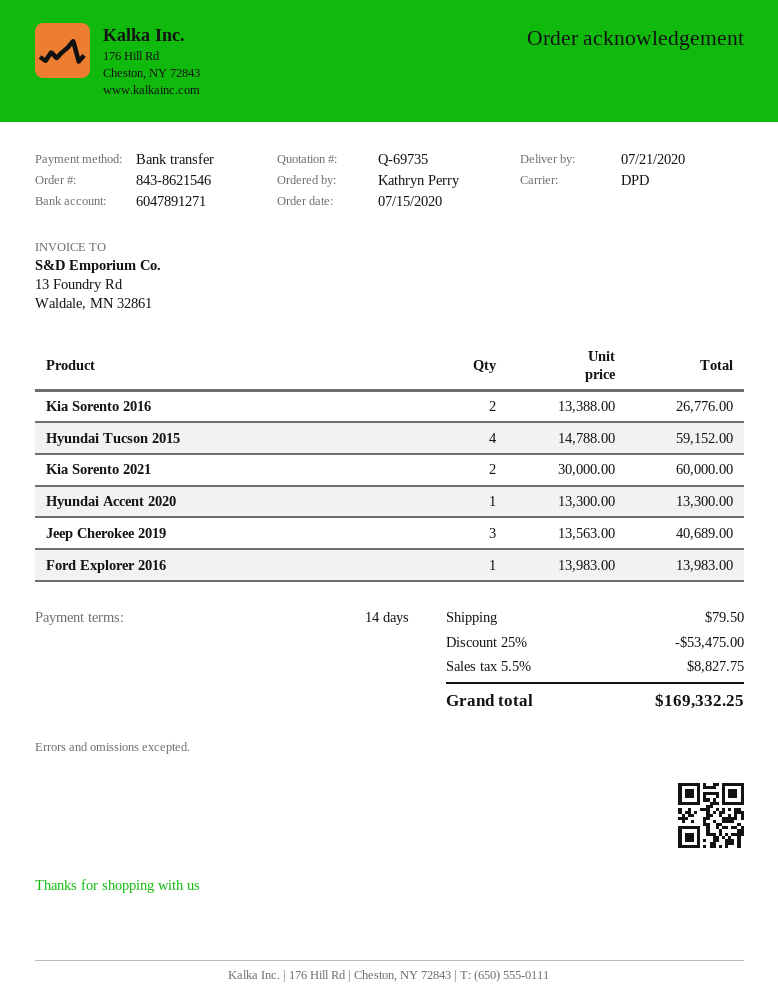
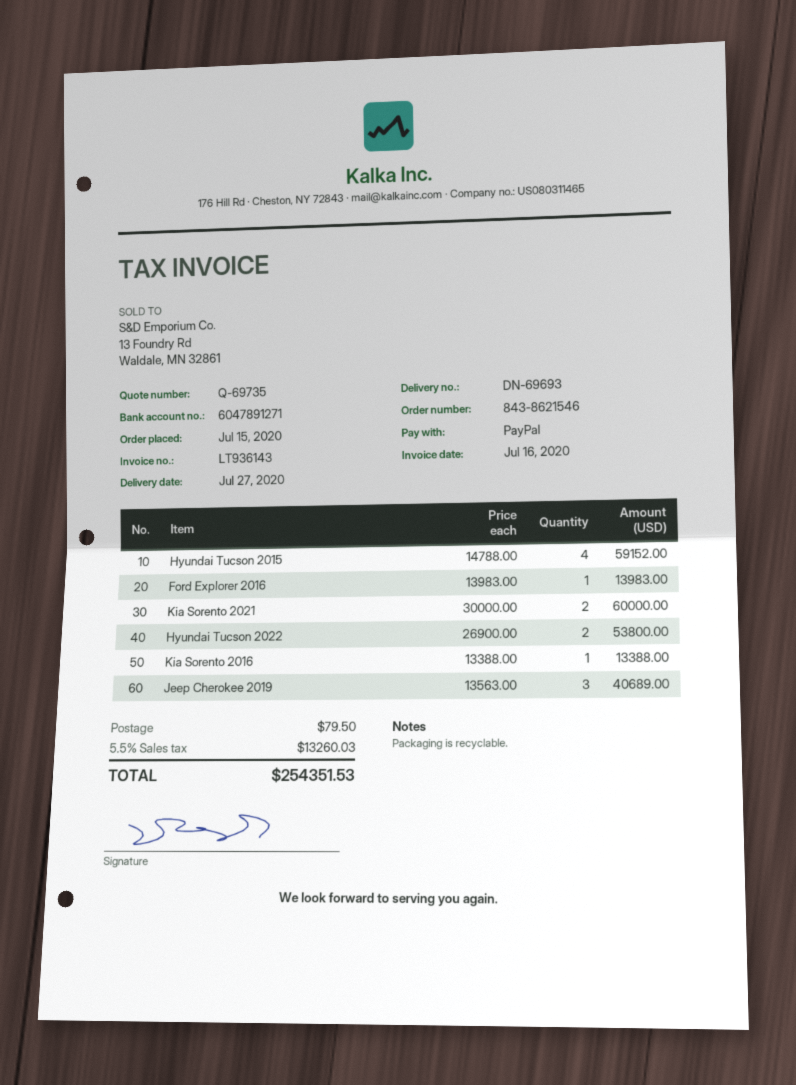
delivery date: 2020-07-21 -> 2020-07-27
payment method: bank transfer -> PayPal
Kia Sorento 2016: 2 x 13388.00 = 26776.00 -> 1 x 13388.00 = 13388.00
Hyundai Accent 2020: 1 x 13300.00 = 13300.00 -> none
Hyundai Tucson 2022: none -> 2 x 26900.00 = 53800.00
discount: 25% = 53475.00 -> none
tax: 5.5% = 8827.75 -> 5.5% = 13260.03
total: 169332.25 -> 254351.53

